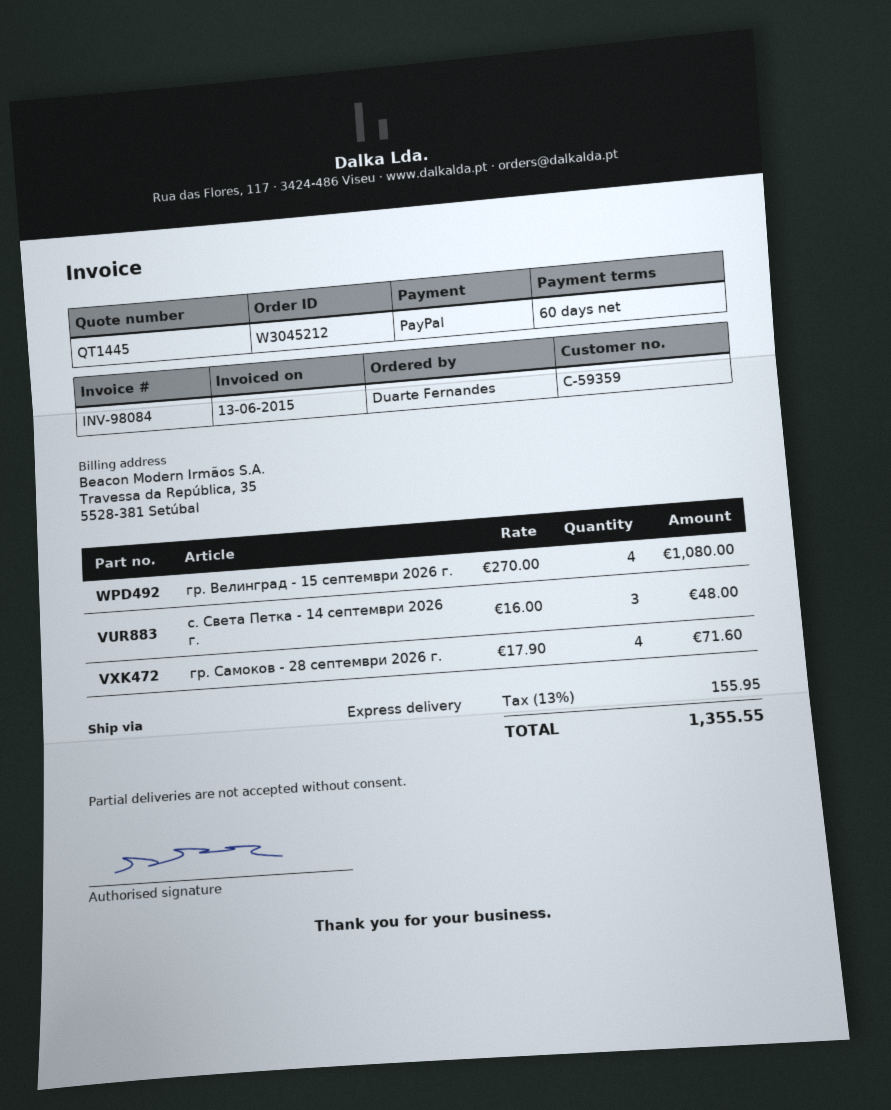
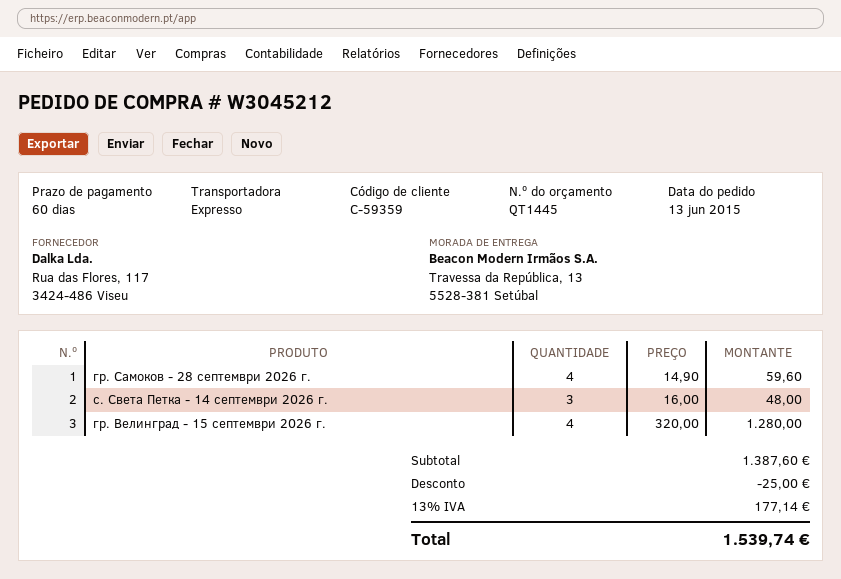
гр. Велинград - 15 септември 2026 г.: 4 x 270.00 = 1080.00 -> 4 x 320.00 = 1280.00
гр. Самоков - 28 септември 2026 г.: 4 x 17.90 = 71.60 -> 4 x 14.90 = 59.60
discount: none -> 25.00
tax: 13% = 155.95 -> 13% = 177.14
total: 1355.55 -> 1539.74

